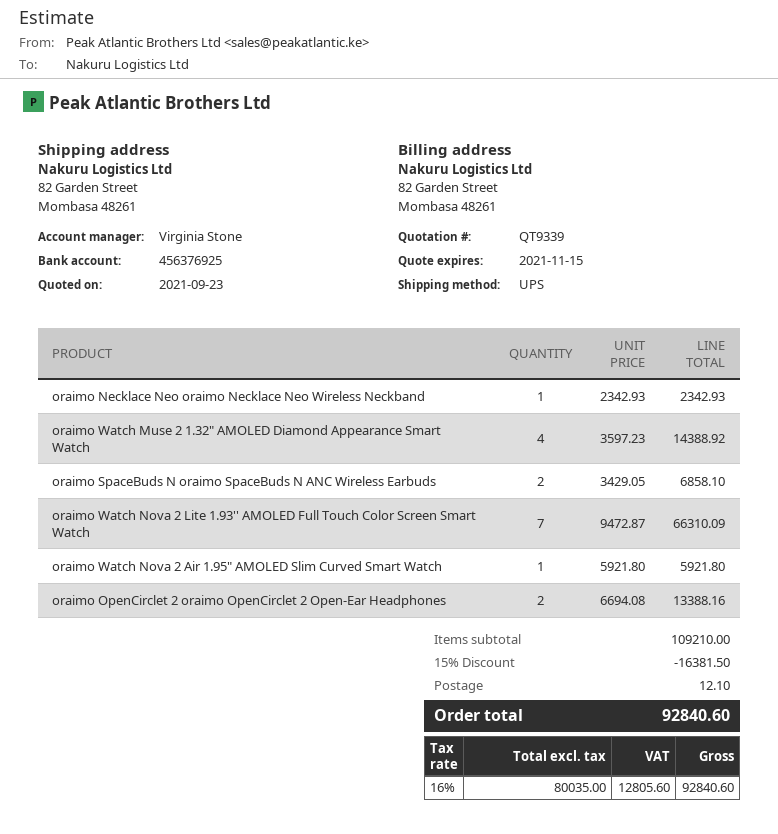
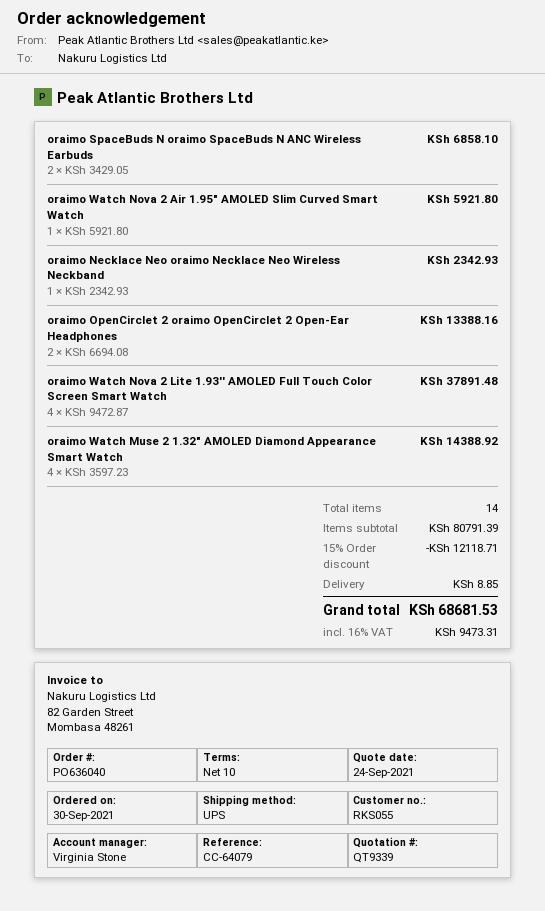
quote date: 2021-09-23 -> 2021-09-24
oraimo Watch Nova 2 Lite 1.93'' AMOLED Full Touch Color Screen Smart Watch: 7 x 9472.87 = 66310.09 -> 4 x 9472.87 = 37891.48
subtotal: 109210.00 -> 80791.39
discount: 15% = 16381.50 -> 15% = 12118.71
shipping: 12.10 -> 8.85
tax: 16% = 12805.60 -> 16% = 9473.31
total: 92840.60 -> 68681.53

